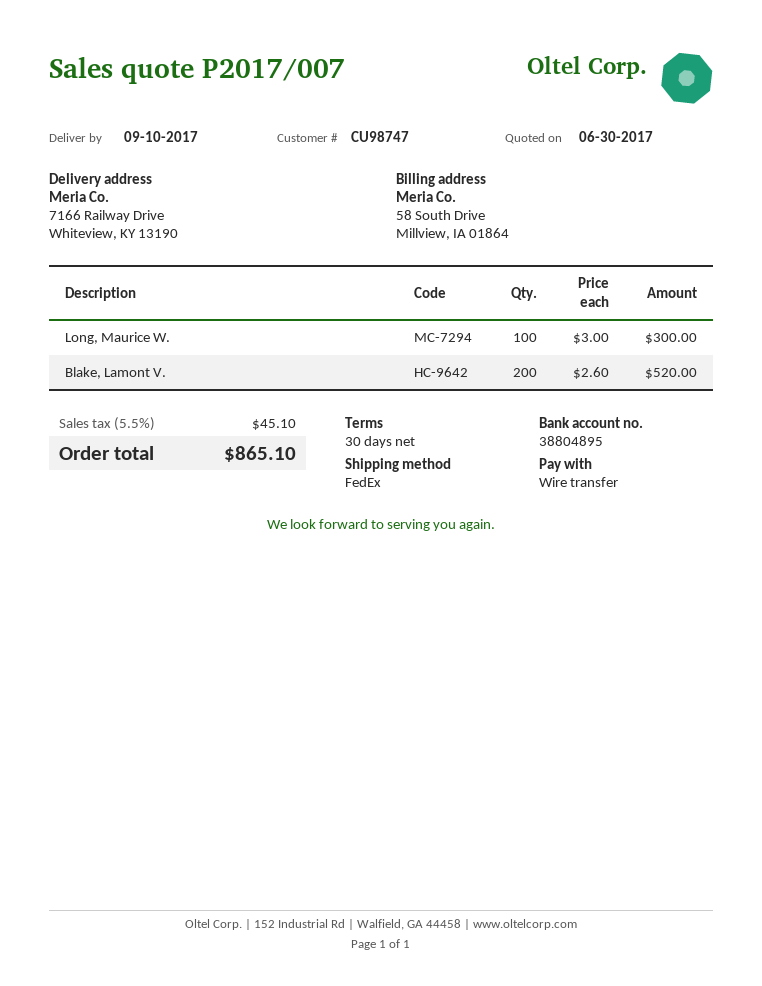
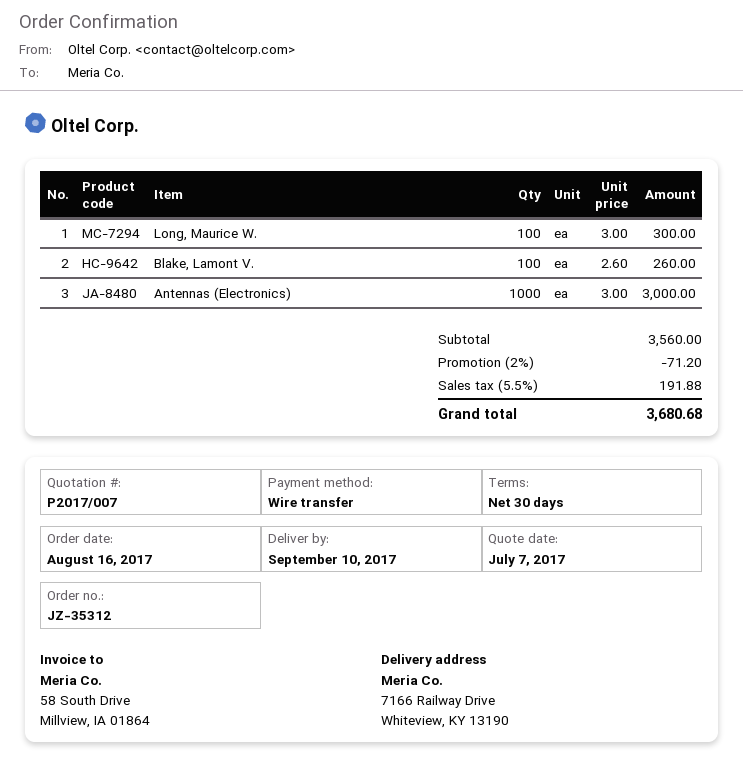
quote date: 2017-06-30 -> 2017-07-07
Blake, Lamont V.: 200 x 2.60 = 520.00 -> 100 x 2.60 = 260.00
Antennas (Electronics): none -> 1000 x 3.00 = 3000.00
discount: none -> 2% = 71.20
tax: 5.5% = 45.10 -> 5.5% = 191.88
total: 865.10 -> 3680.68

